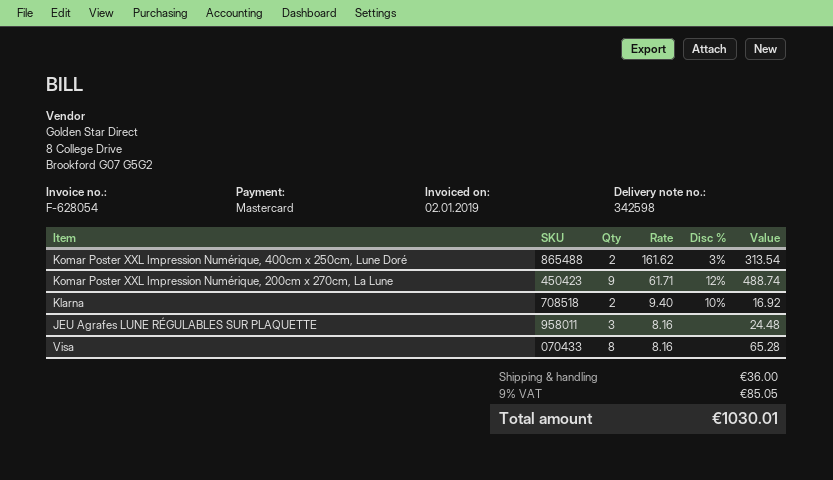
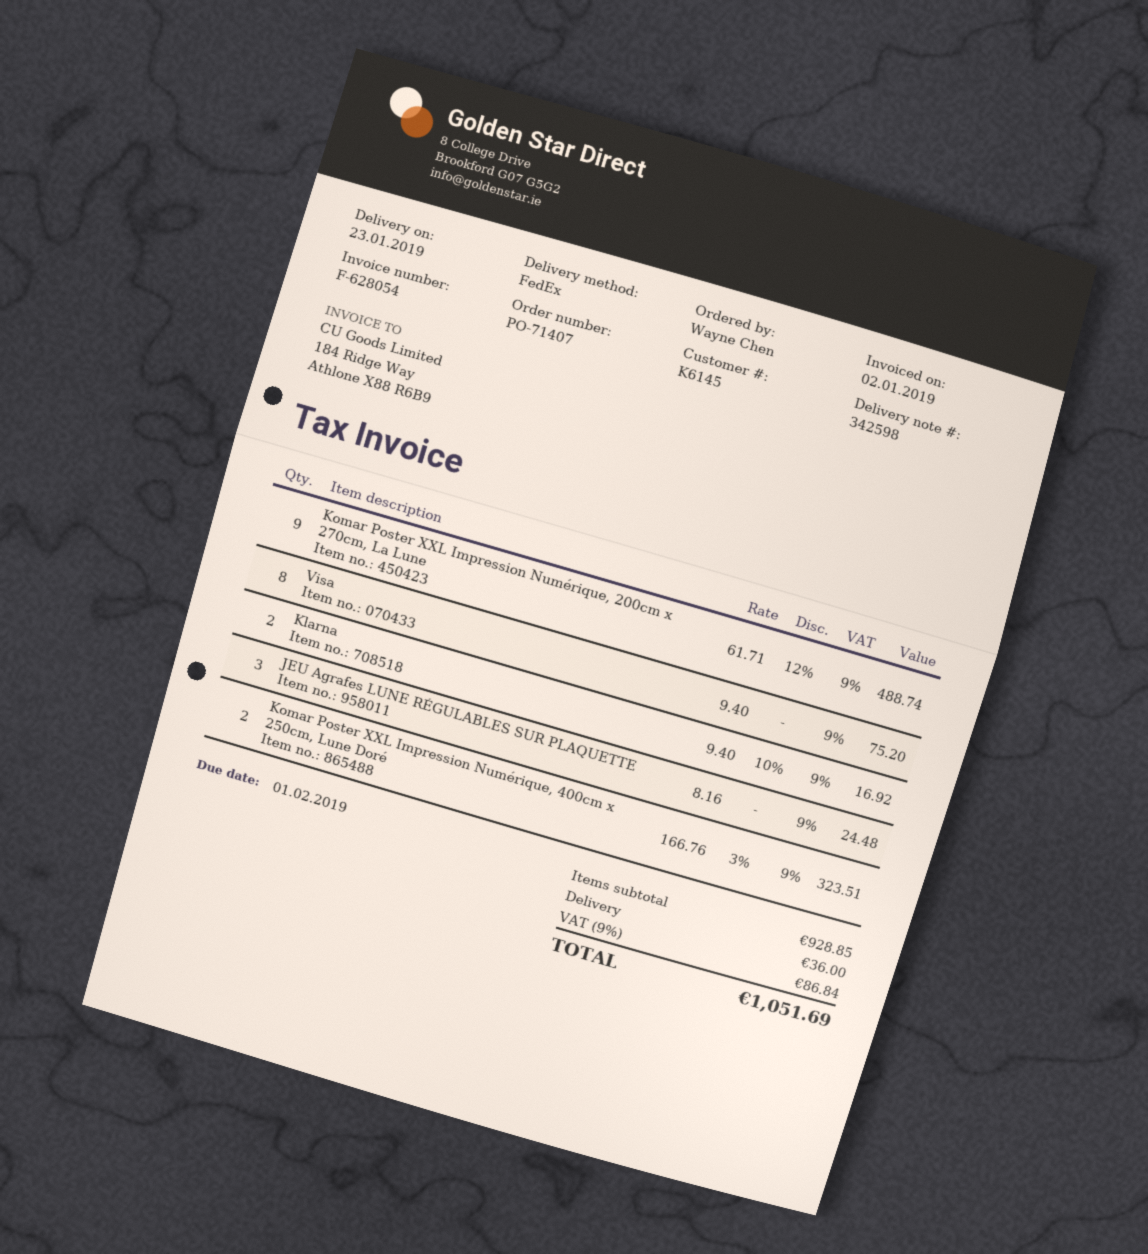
Komar Poster XXL Impression Numérique, 400cm x 250cm, Lune Doré: 2 x 161.62 - 3% = 313.54 -> 2 x 166.76 - 3% = 323.51
Visa: 8 x 8.16 = 65.28 -> 8 x 9.40 = 75.20
tax: 9% = 85.05 -> 9% = 86.84
total: 1030.01 -> 1051.69

